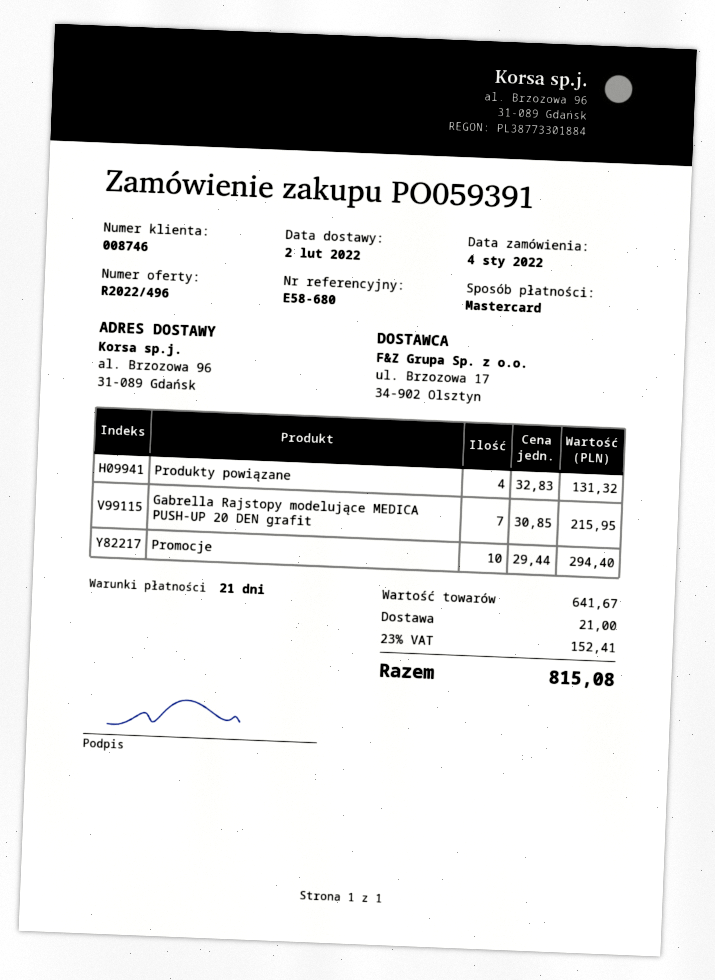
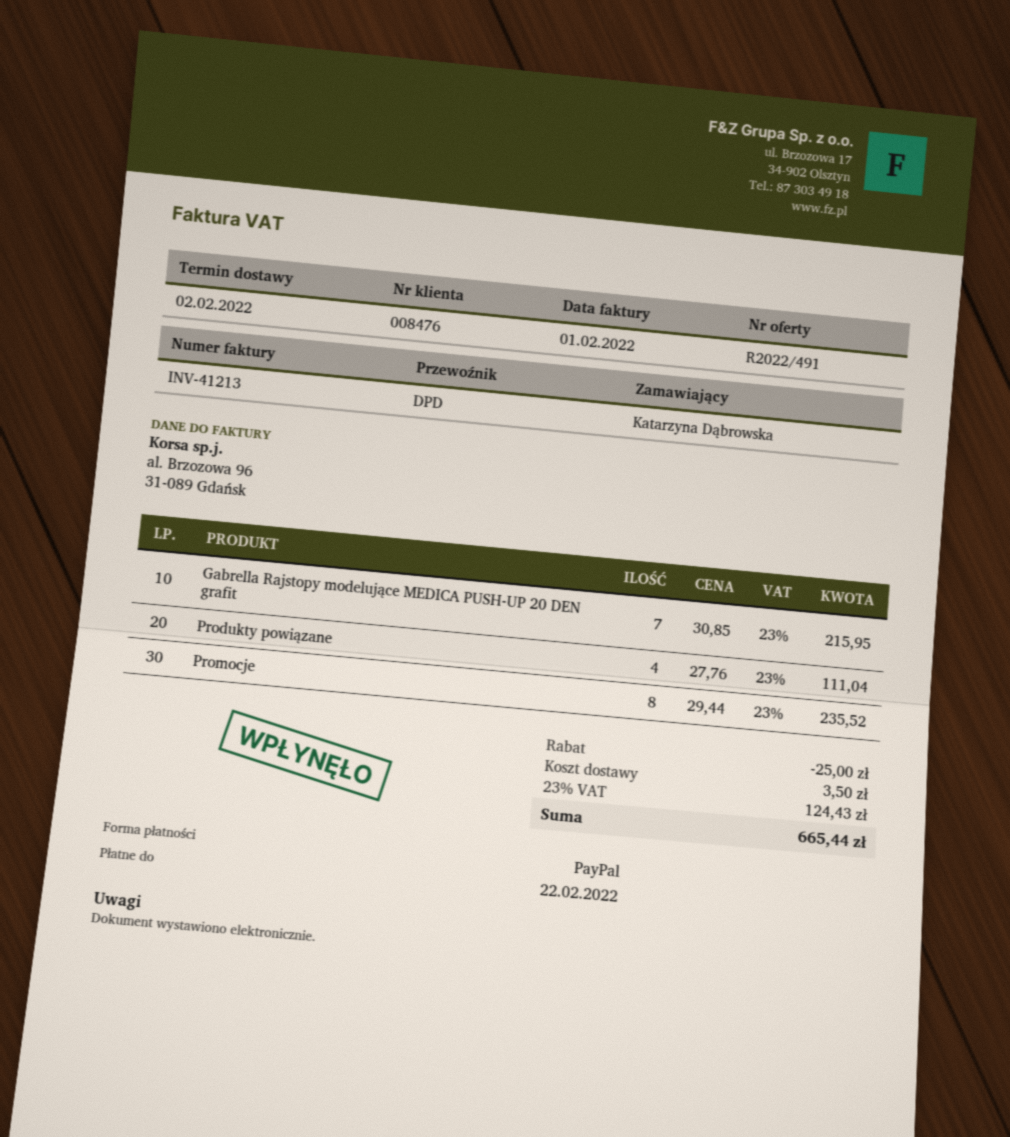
quote number: R2022/496 -> R2022/491
customer number: 008746 -> 008476
payment method: Mastercard -> PayPal
Produkty powiązane: 4 x 32.83 = 131.32 -> 4 x 27.76 = 111.04
Promocje: 10 x 29.44 = 294.40 -> 8 x 29.44 = 235.52
discount: none -> 25.00
shipping: 21.00 -> 3.50
tax: 23% = 152.41 -> 23% = 124.43
total: 815.08 -> 665.44

